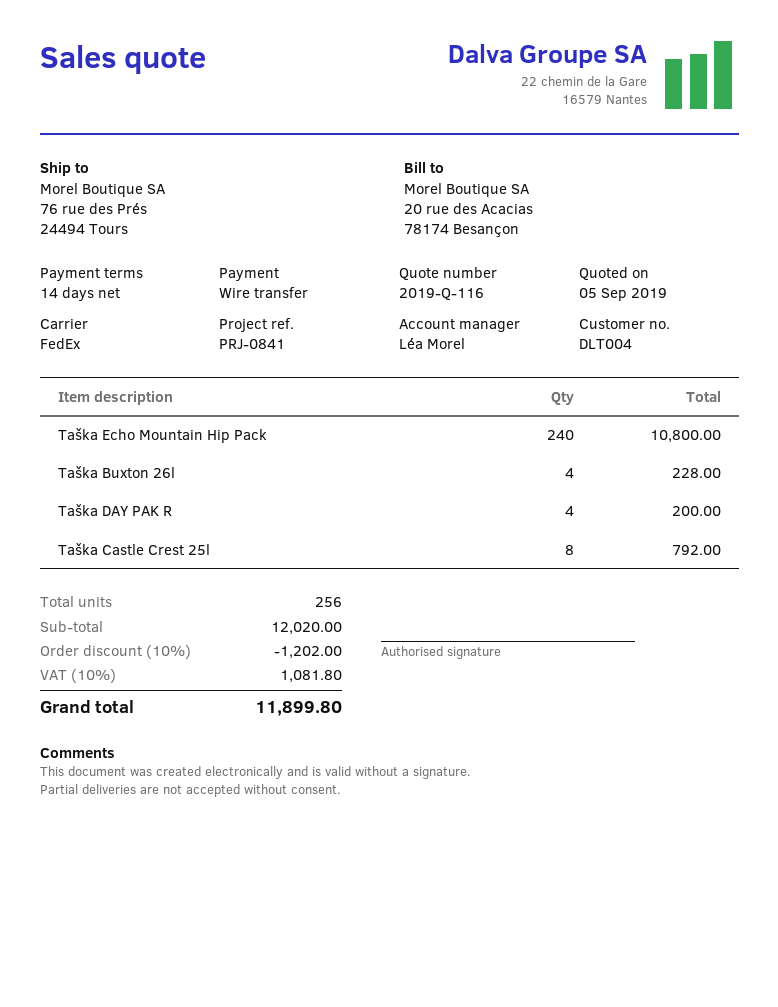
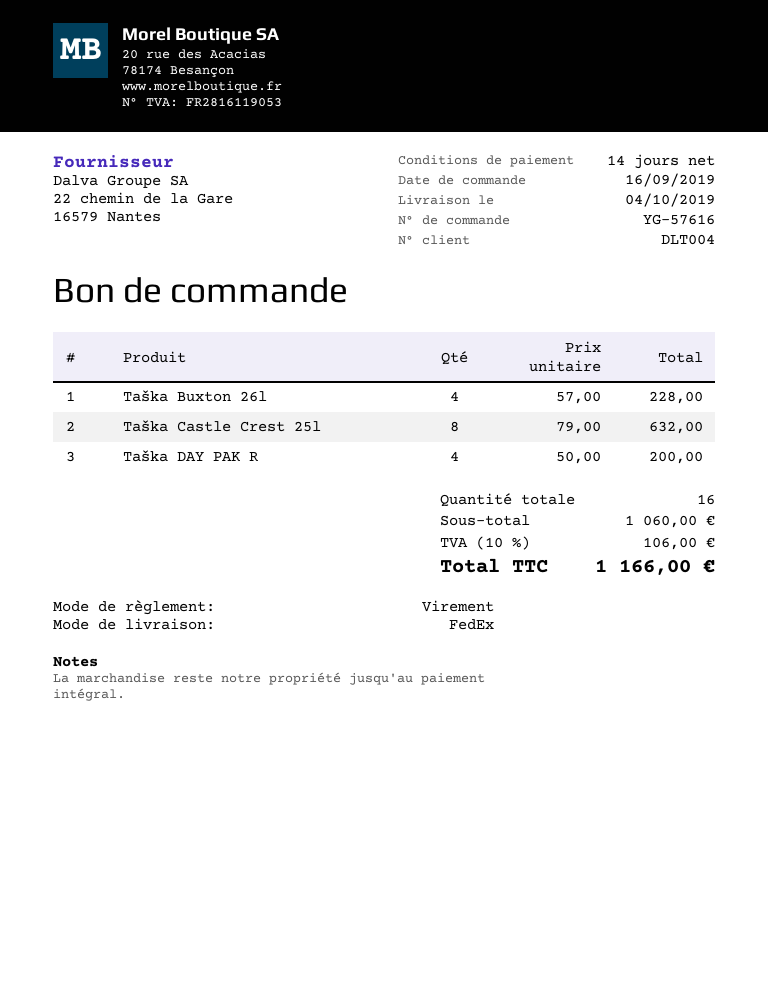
Taška Echo Mountain Hip Pack: 240 for 10800.00 -> none
Taška Castle Crest 25l: 8 for 792.00 -> 8 for 632.00
total quantity: 256 -> 16
subtotal: 12020.00 -> 1060.00
discount: 10% = 1202.00 -> none
tax: 10% = 1081.80 -> 10% = 106.00
total: 11899.80 -> 1166.00

